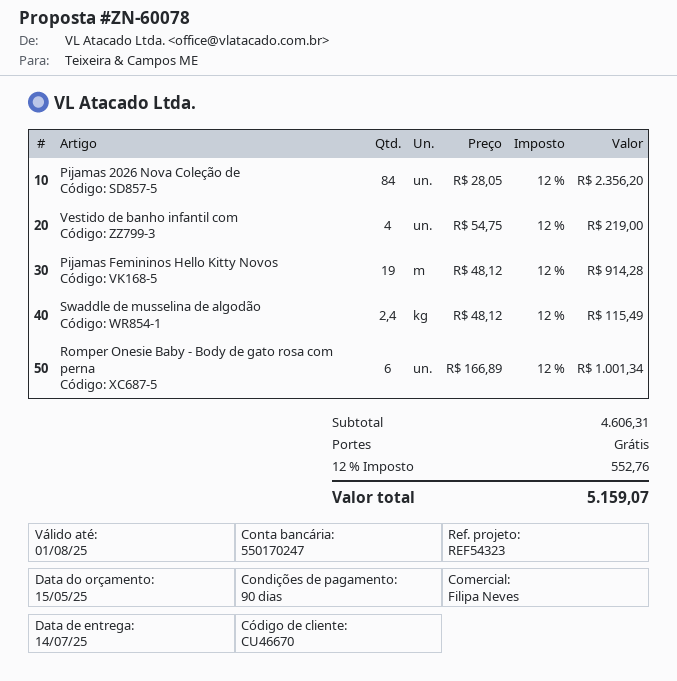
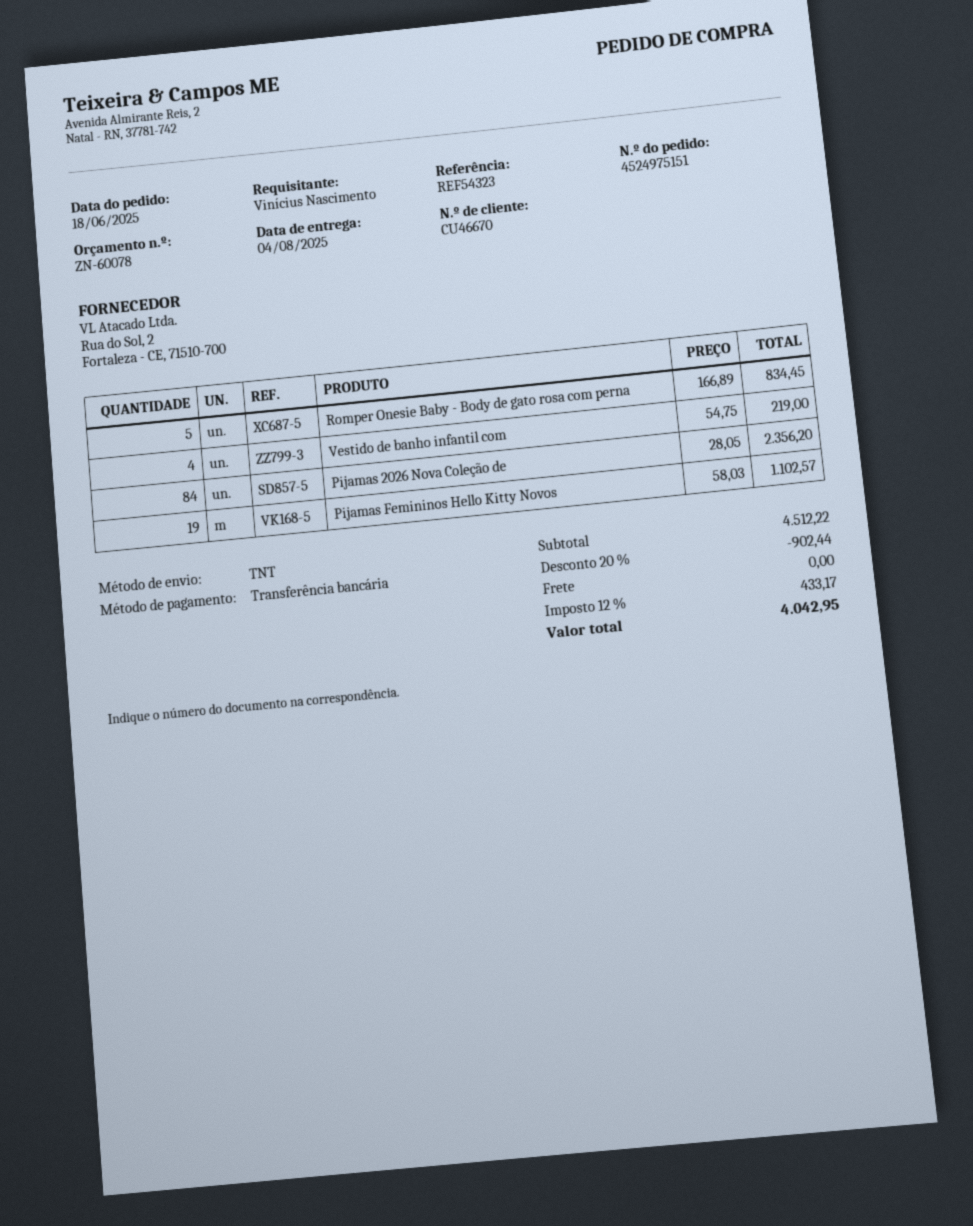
delivery date: 2025-07-14 -> 2025-08-04
Pijamas Femininos Hello Kitty Novos: 19 x 48.12 = 914.28 -> 19 x 58.03 = 1102.57
Swaddle de musselina de algodão: 2.4 x 48.12 = 115.49 -> none
Romper Onesie Baby - Body de gato rosa com perna: 6 x 166.89 = 1001.34 -> 5 x 166.89 = 834.45
subtotal: 4606.31 -> 4512.22
discount: none -> 20% = 902.44
tax: 12% = 552.76 -> 12% = 433.17
total: 5159.07 -> 4042.95

